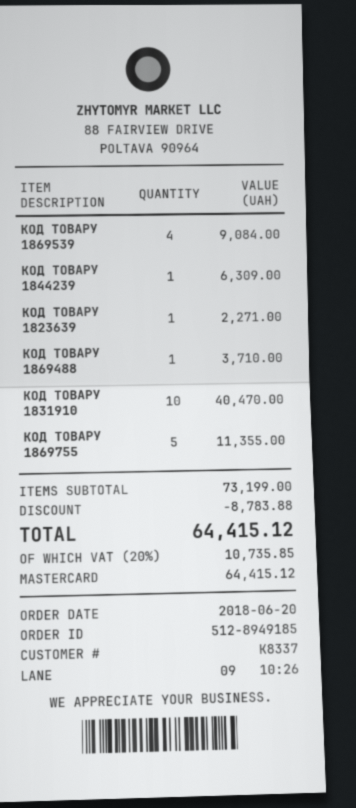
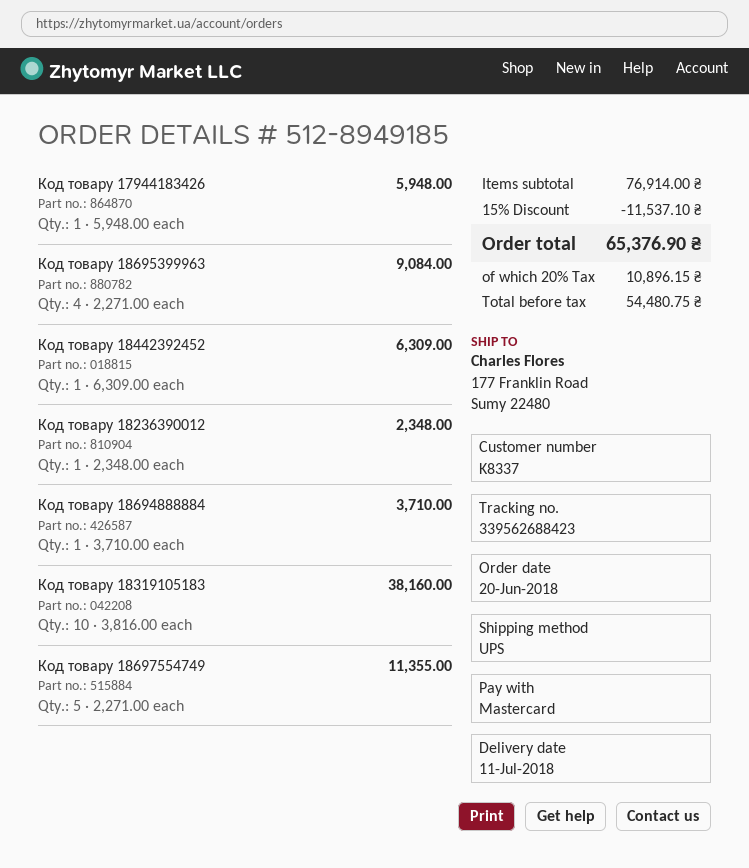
КОД ТОВАРУ 1823639: 1 for 2271.00 -> 1 for 2348.00
КОД ТОВАРУ 1831910: 10 for 40470.00 -> 10 for 38160.00
Код товару 17944183426: none -> 1 for 5948.00
subtotal: 73199.00 -> 76914.00
discount: 8783.88 -> 11537.10
tax: 20% = 10735.85 -> 20% = 10896.15
total: 64415.12 -> 65376.90

